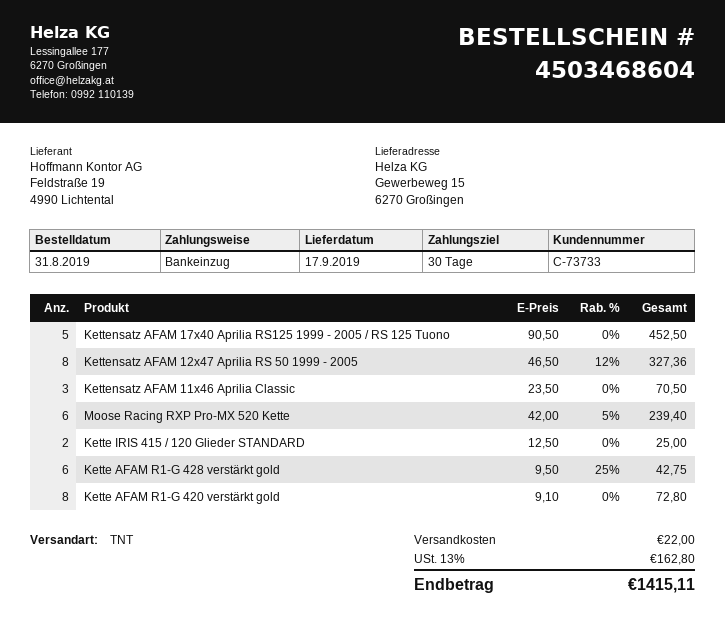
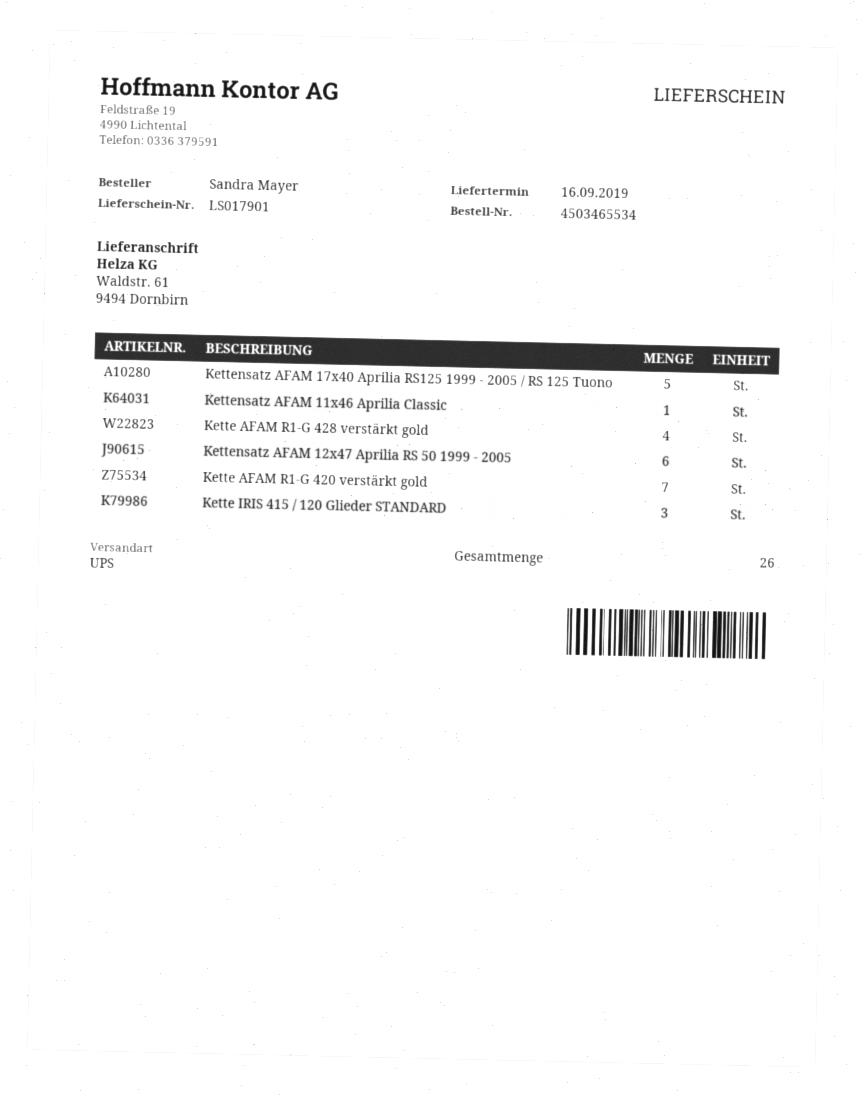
order number: 4503468604 -> 4503465534
delivery date: 2019-09-17 -> 2019-09-16
shipping method: TNT -> UPS
ship to: Gewerbeweg 15, 6270 Großingen -> Waldstr. 61, 9494 Dornbirn
Kettensatz AFAM 12x47 Aprilia RS 50 1999 - 2005: 8 -> 6
Kettensatz AFAM 11x46 Aprilia Classic: 3 -> 1
Moose Racing RXP Pro-MX 520 Kette: 6 -> none
Kette IRIS 415 / 120 Glieder STANDARD: 2 -> 3
Kette AFAM R1-G 428 verstärkt gold: 6 -> 4
Kette AFAM R1-G 420 verstärkt gold: 8 -> 7

